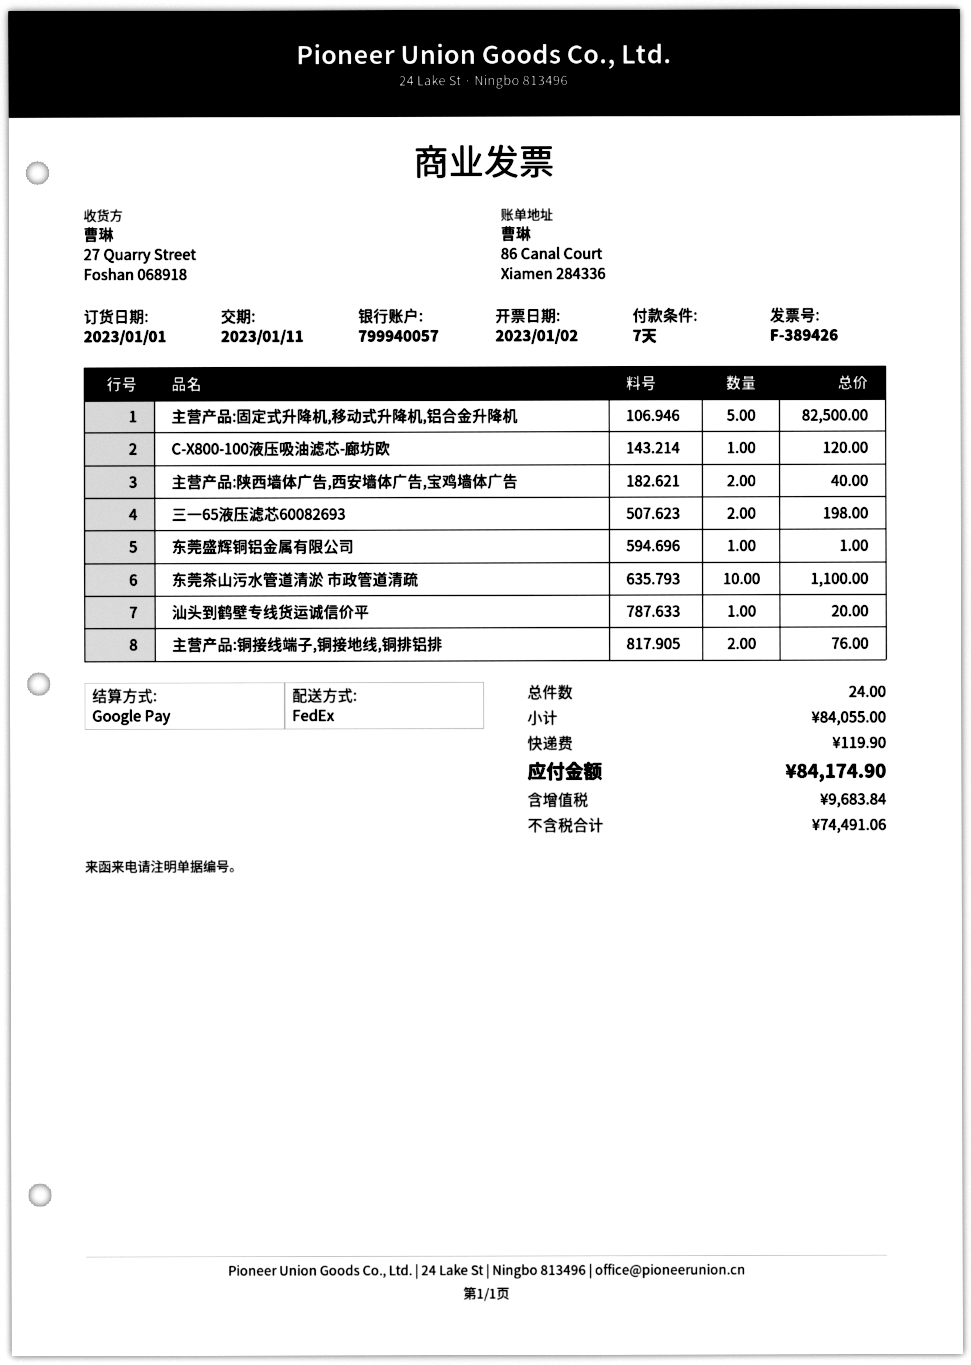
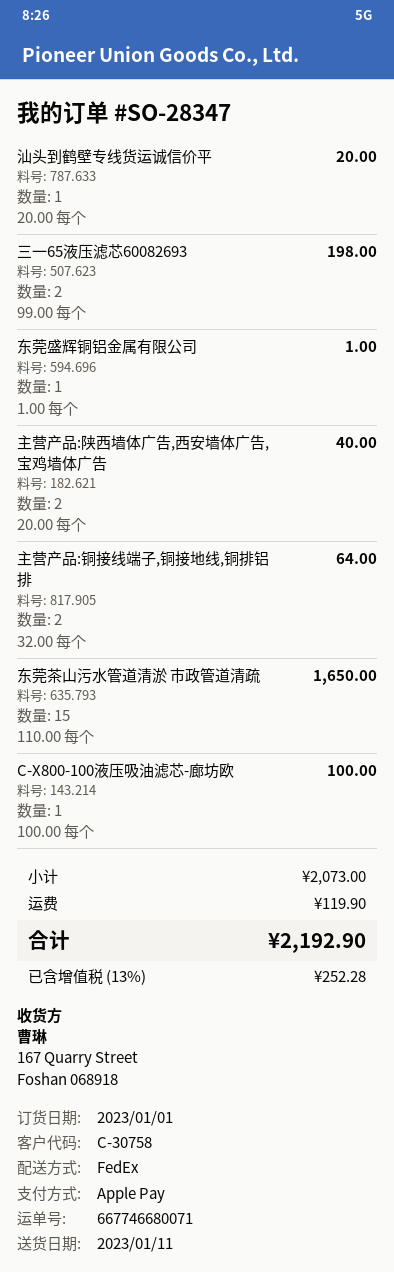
payment method: Google Pay -> Apple Pay
ship to: 27 Quarry Street, Foshan 068918 -> 167 Quarry Street, Foshan 068918
主营产品:固定式升降机,移动式升降机,铝合金升降机: 5 for 82500.00 -> none
C-X800-100液压吸油滤芯-廊坊欧: 1 for 120.00 -> 1 for 100.00
东莞茶山污水管道清淤 市政管道清疏: 10 for 1100.00 -> 15 for 1650.00
主营产品:铜接线端子,铜接地线,铜排铝排: 2 for 76.00 -> 2 for 64.00
subtotal: 84055.00 -> 2073.00
tax: 9683.84 -> 252.28
total: 84174.90 -> 2192.90

